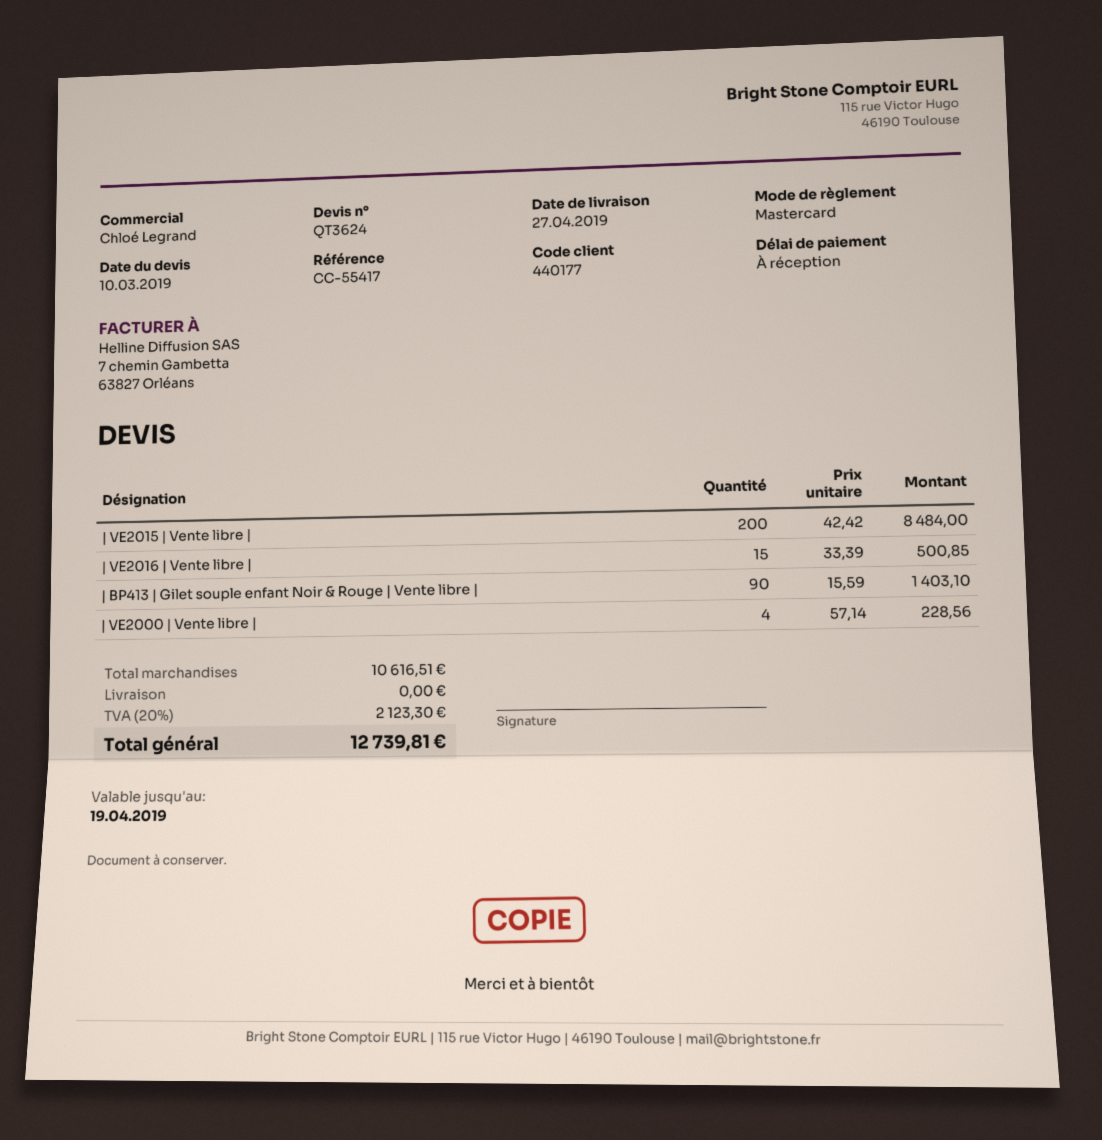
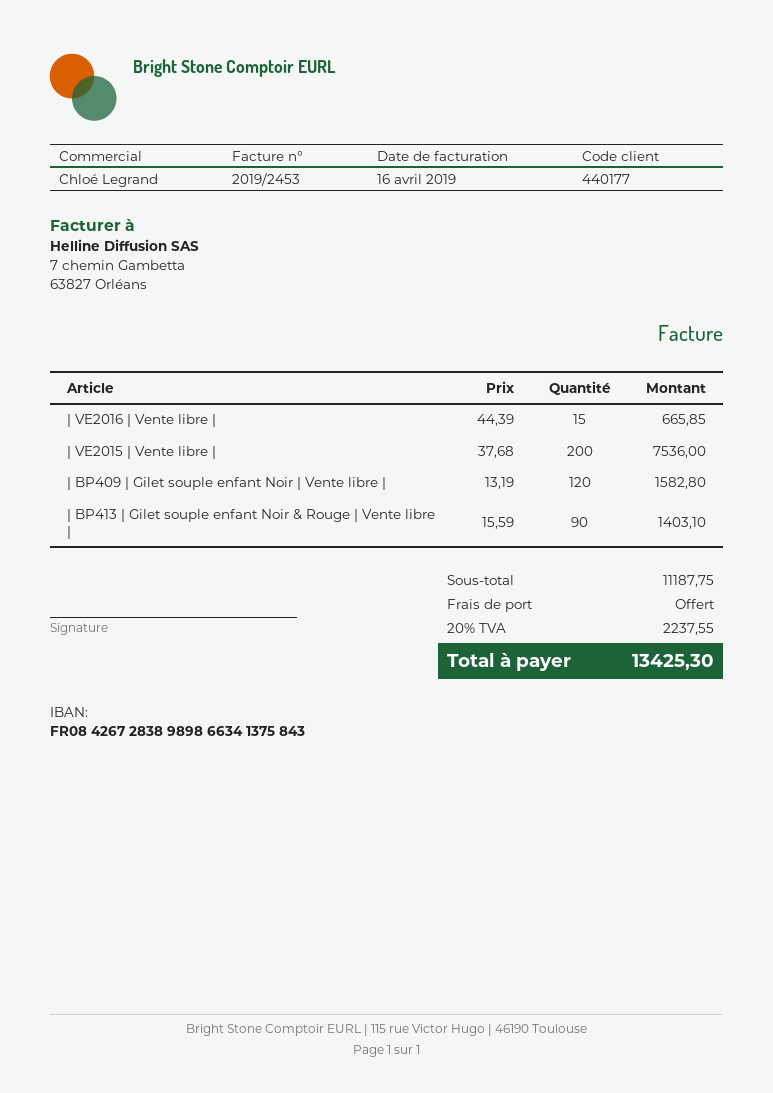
| VE2015 | Vente libre |: 200 x 42.42 = 8484.00 -> 200 x 37.68 = 7536.00
| VE2016 | Vente libre |: 15 x 33.39 = 500.85 -> 15 x 44.39 = 665.85
| VE2000 | Vente libre |: 4 x 57.14 = 228.56 -> none
| BP409 | Gilet souple enfant Noir | Vente libre |: none -> 120 x 13.19 = 1582.80
subtotal: 10616.51 -> 11187.75
tax: 20% = 2123.30 -> 20% = 2237.55
total: 12739.81 -> 13425.30

